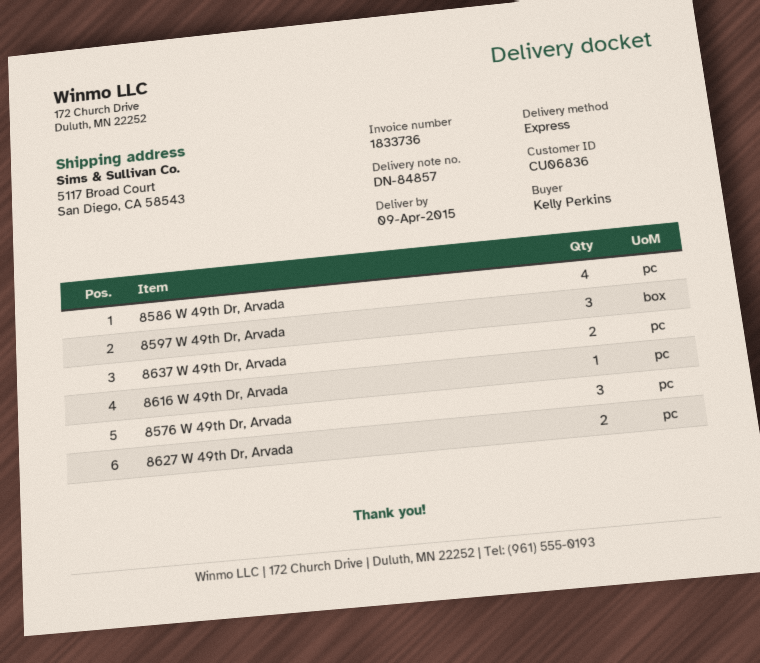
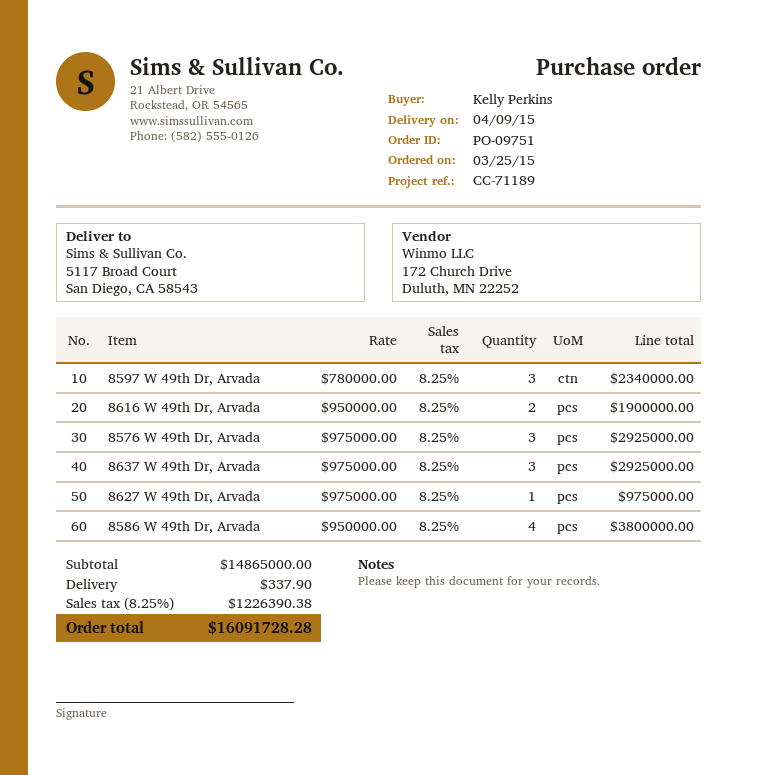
8637 W 49th Dr, Arvada: 2 -> 3
8616 W 49th Dr, Arvada: 1 -> 2
8627 W 49th Dr, Arvada: 2 -> 1

